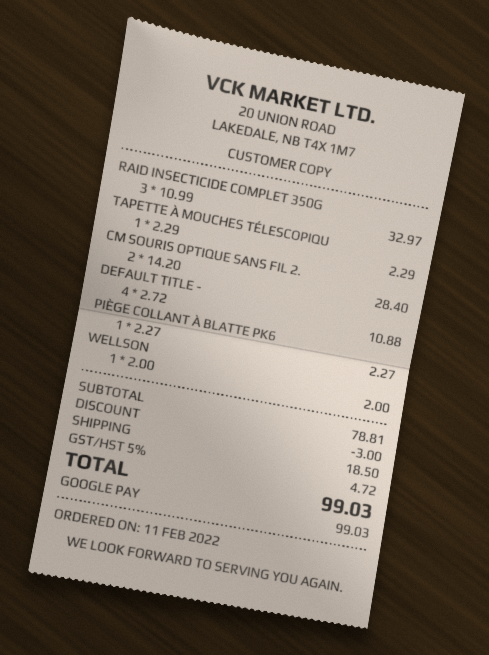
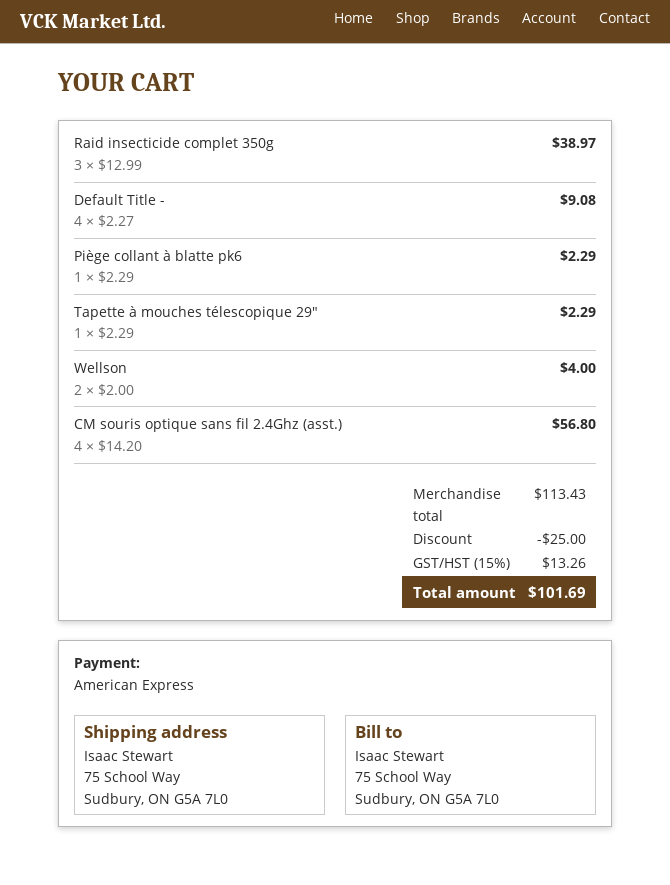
payment method: Google Pay -> American Express
RAID INSECTICIDE COMPLET 350G: 3 x 10.99 = 32.97 -> 3 x 12.99 = 38.97
CM SOURIS OPTIQUE SANS FIL 2.: 2 x 14.20 = 28.40 -> 4 x 14.20 = 56.80
DEFAULT TITLE -: 4 x 2.72 = 10.88 -> 4 x 2.27 = 9.08
PIÈGE COLLANT À BLATTE PK6: 1 x 2.27 = 2.27 -> 1 x 2.29 = 2.29
WELLSON: 1 x 2.00 = 2.00 -> 2 x 2.00 = 4.00
subtotal: 78.81 -> 113.43
discount: 3.00 -> 25.00
shipping: 18.50 -> none
tax: 5% = 4.72 -> 15% = 13.26
total: 99.03 -> 101.69

